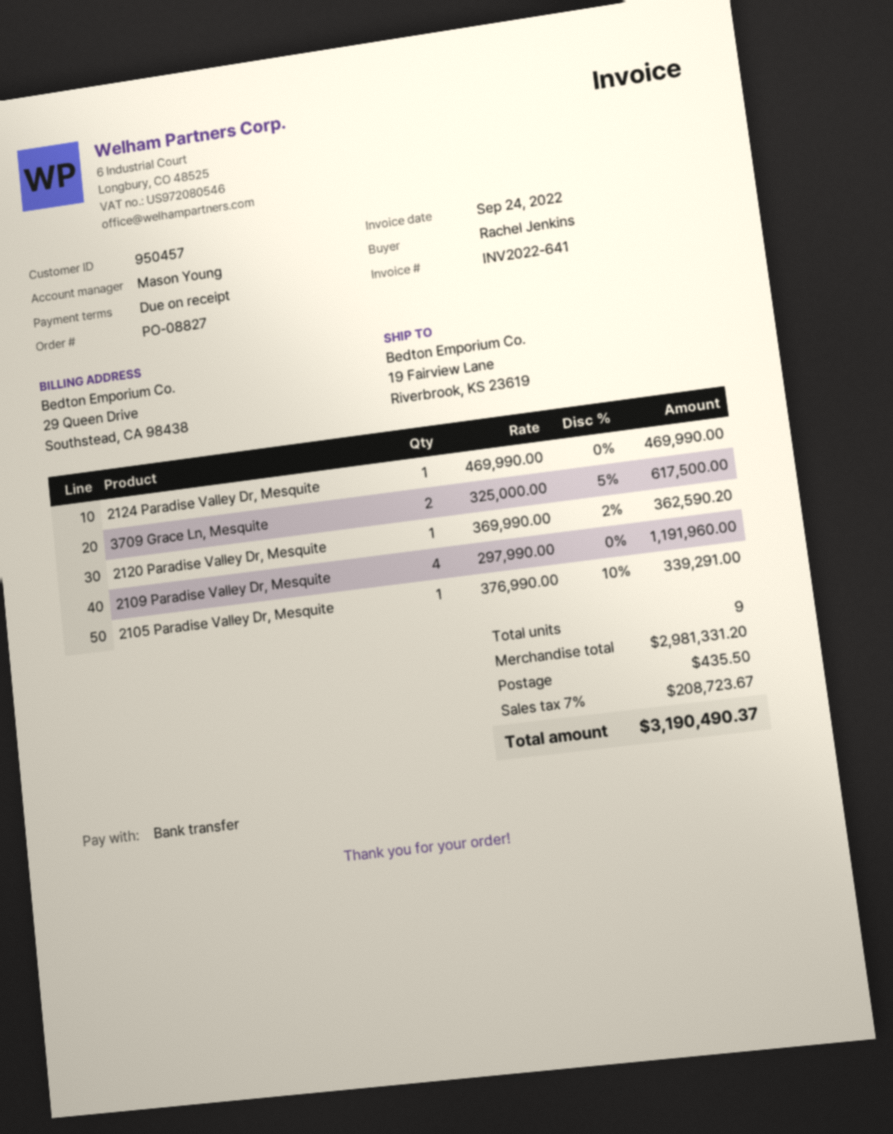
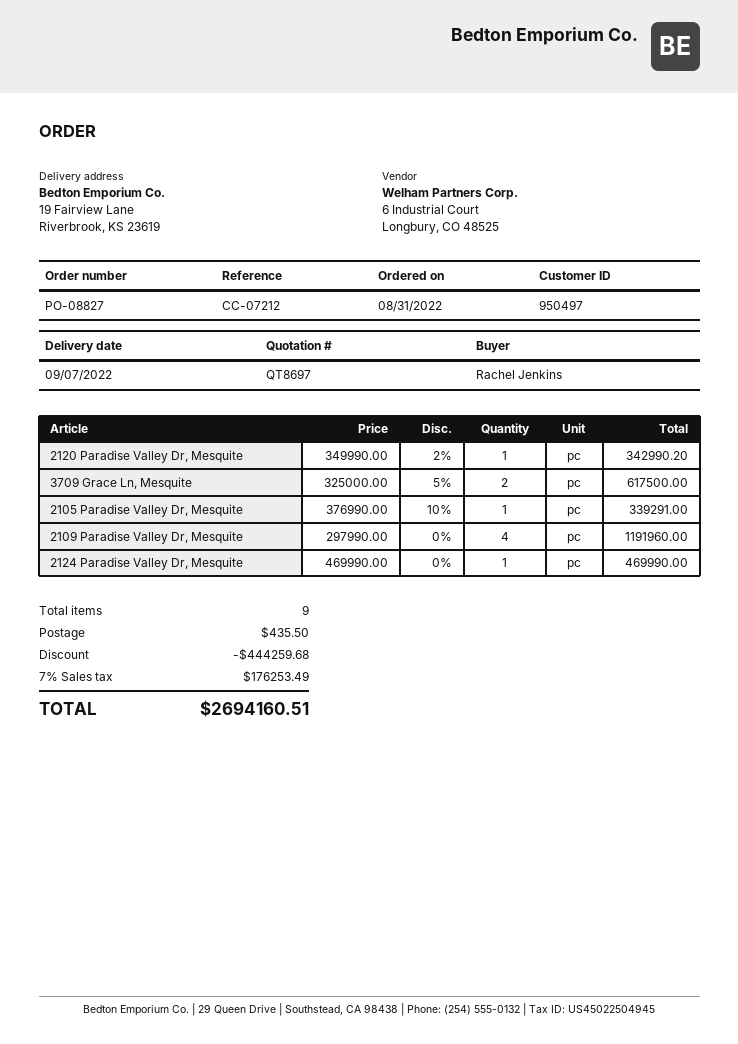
customer number: 950457 -> 950497
2120 Paradise Valley Dr, Mesquite: 1 x 369990.00 - 2% = 362590.20 -> 1 x 349990.00 - 2% = 342990.20
discount: none -> 444259.68
tax: 7% = 208723.67 -> 7% = 176253.49
total: 3190490.37 -> 2694160.51

